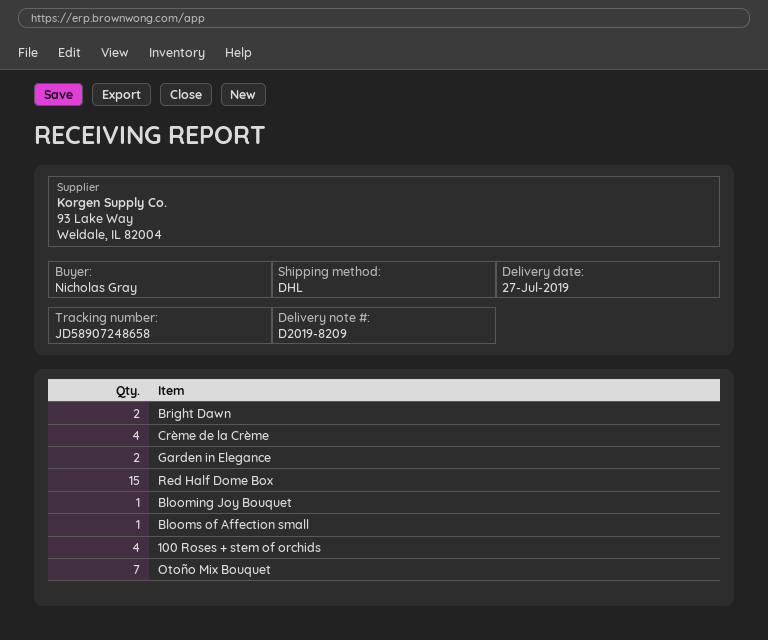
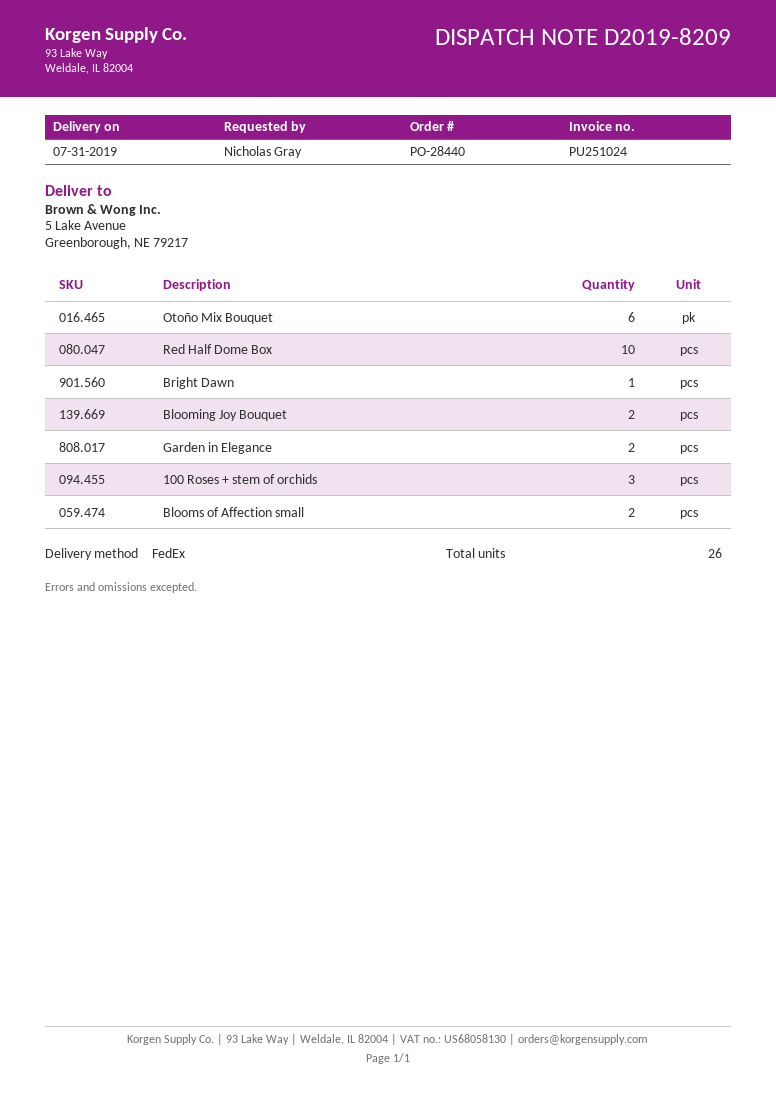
delivery date: 2019-07-27 -> 2019-07-31
shipping method: DHL -> FedEx
Bright Dawn: 2 -> 1
Crème de la Crème: 4 -> none
Red Half Dome Box: 15 -> 10
Blooming Joy Bouquet: 1 -> 2
Blooms of Affection small: 1 -> 2
100 Roses + stem of orchids: 4 -> 3
Otoño Mix Bouquet: 7 -> 6

